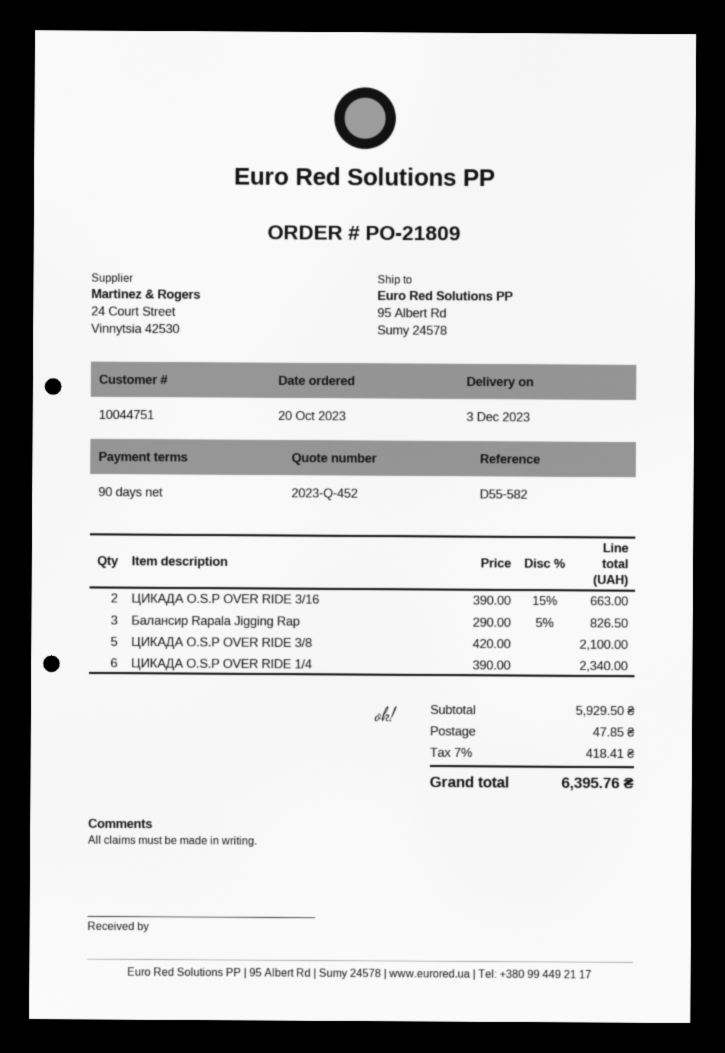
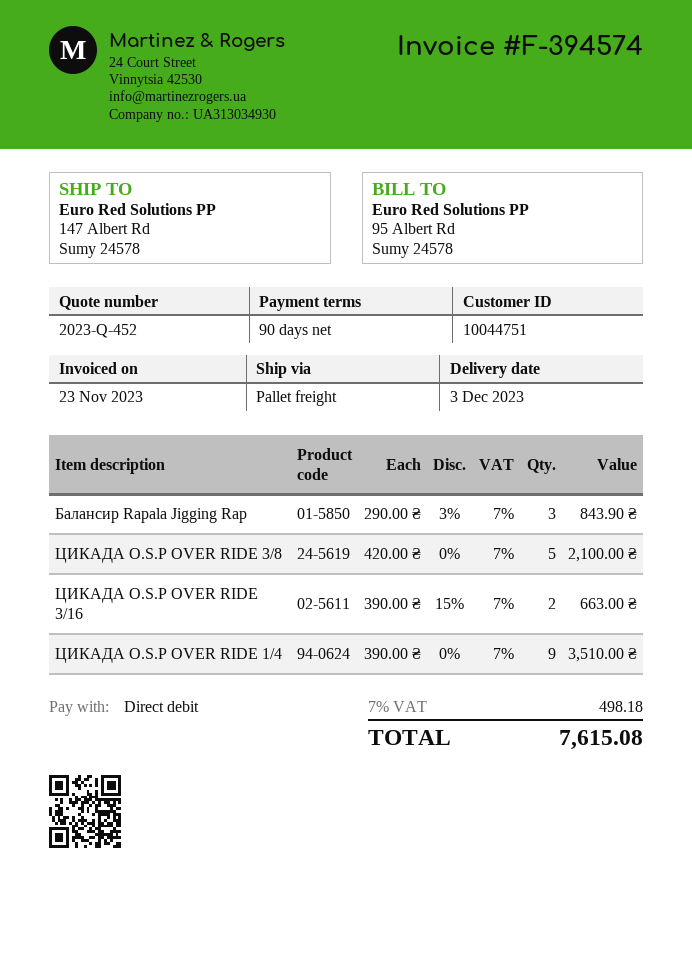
ship to: 95 Albert Rd, Sumy 24578 -> 147 Albert Rd, Sumy 24578
Балансир Rapala Jigging Rap: 3 x 290.00 - 5% = 826.50 -> 3 x 290.00 - 3% = 843.90
ЦИКАДА O.S.P OVER RIDE 1/4: 6 x 390.00 = 2340.00 -> 9 x 390.00 = 3510.00
shipping: 47.85 -> none
tax: 7% = 418.41 -> 7% = 498.18
total: 6395.76 -> 7615.08

